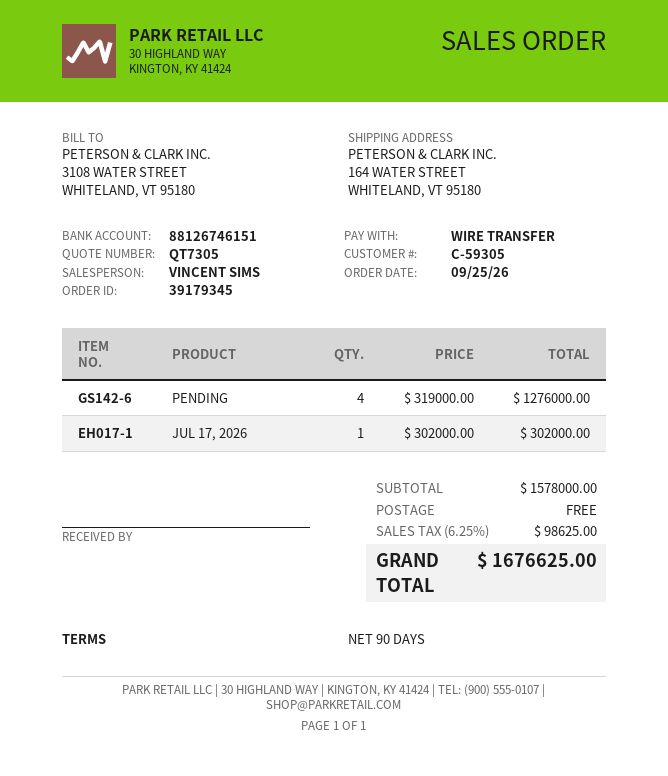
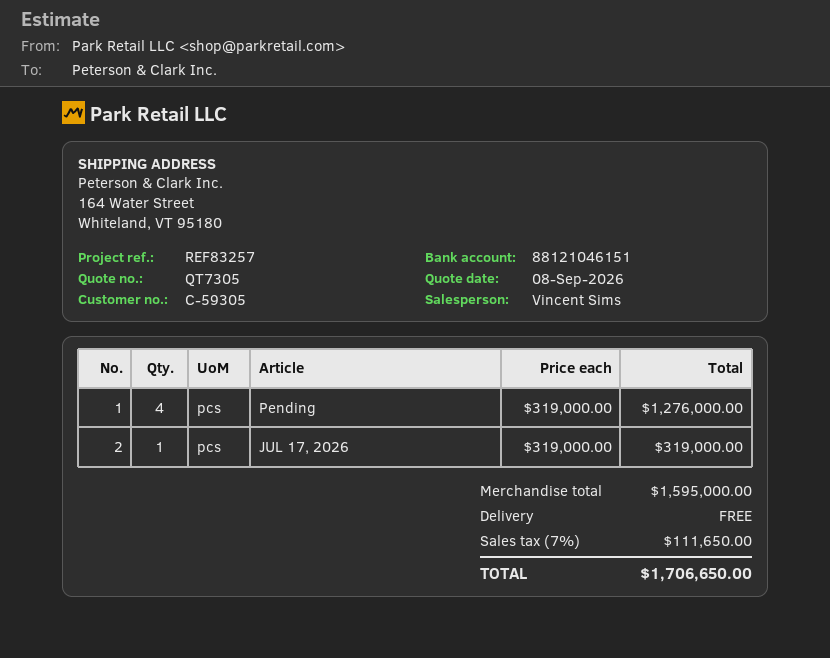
bank account: 88126746151 -> 88121046151
JUL 17, 2026: 1 x 302000.00 = 302000.00 -> 1 x 319000.00 = 319000.00
subtotal: 1578000.00 -> 1595000.00
tax: 6.25% = 98625.00 -> 7% = 111650.00
total: 1676625.00 -> 1706650.00

